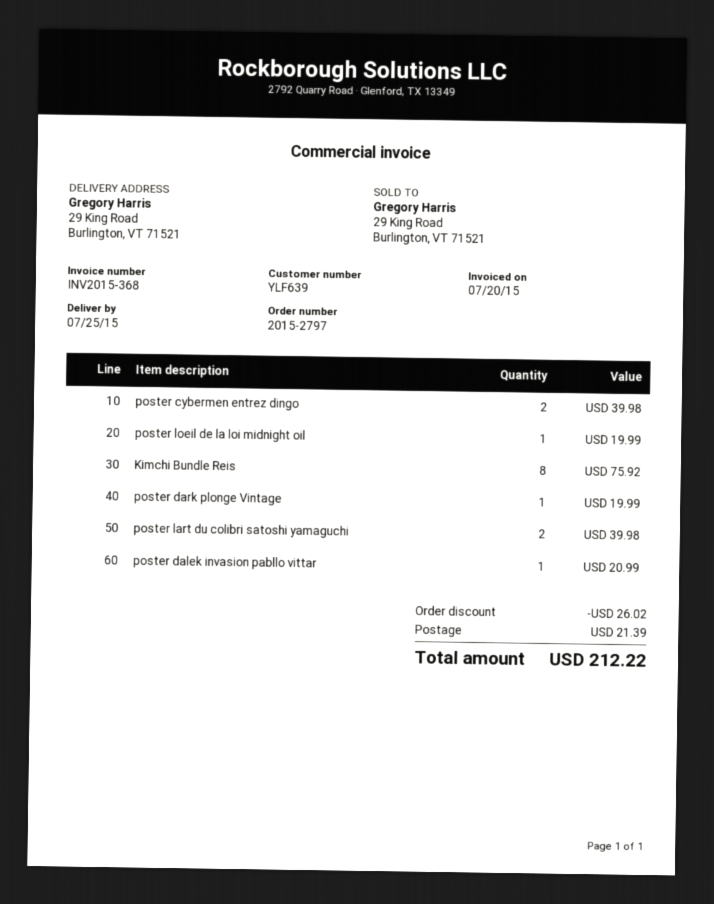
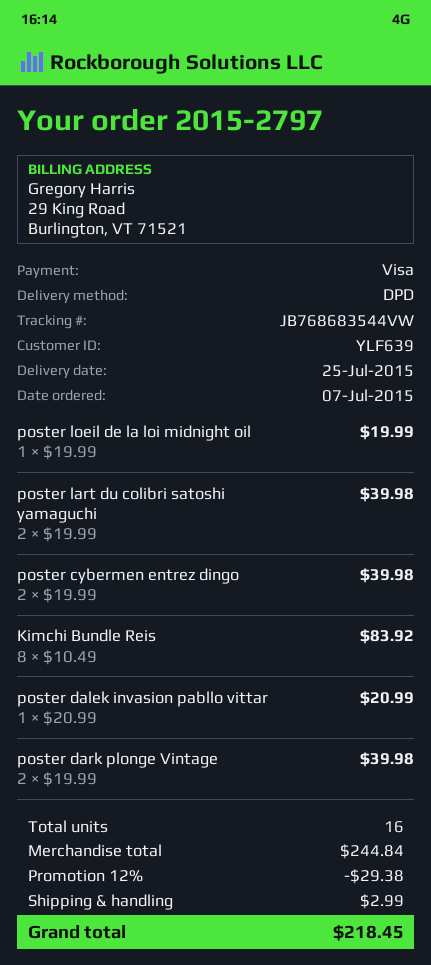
Kimchi Bundle Reis: 8 for 75.92 -> 8 for 83.92
poster dark plonge Vintage: 1 for 19.99 -> 2 for 39.98
discount: 26.02 -> 29.38
shipping: 21.39 -> 2.99
total: 212.22 -> 218.45

